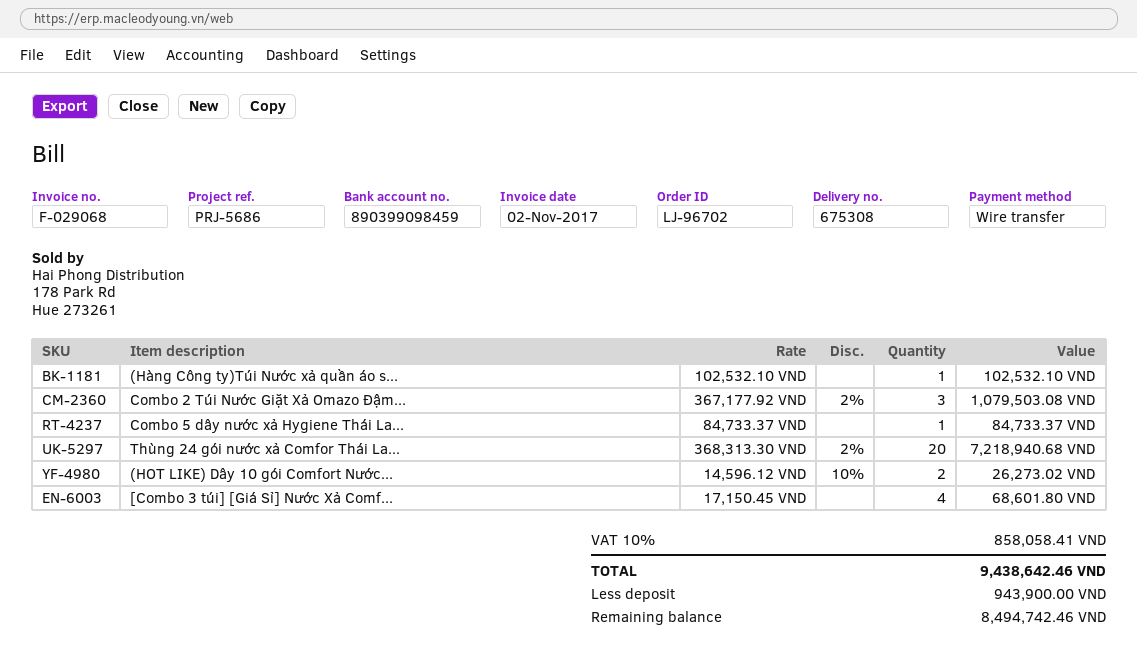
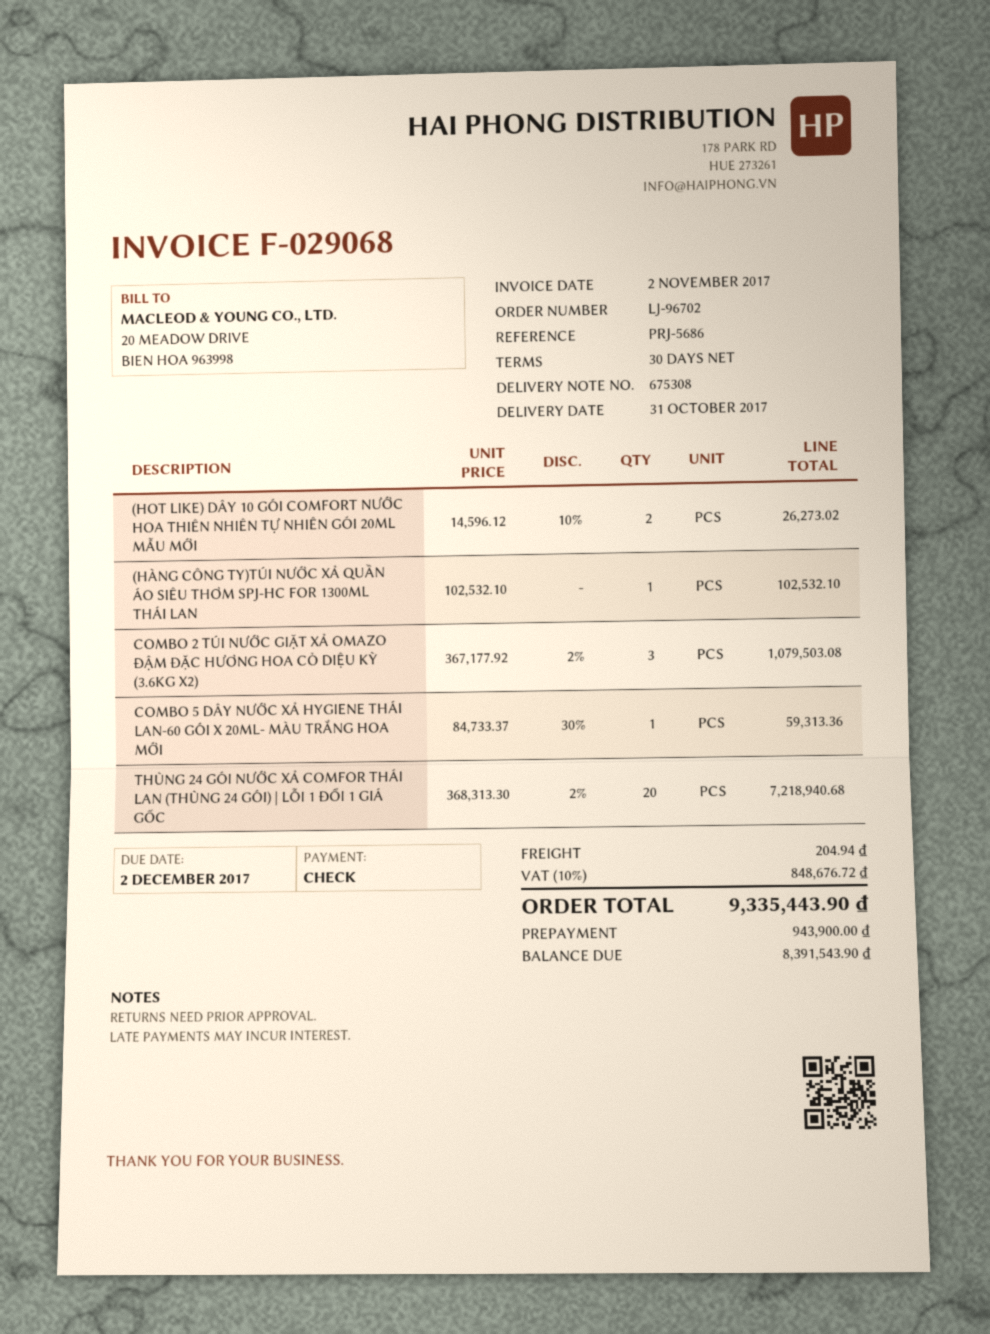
payment method: bank transfer -> cheque
Combo 5 dây nước xả Hygiene Thái La...: 1 x 84733.37 = 84733.37 -> 1 x 84733.37 - 30% = 59313.36
[Combo 3 túi] [Giá Sỉ] Nước Xả Comf...: 4 x 17150.45 = 68601.80 -> none
shipping: none -> 204.94
tax: 10% = 858058.41 -> 10% = 848676.72
total: 9438642.46 -> 9335443.90
balance: 8494742.46 -> 8391543.90

